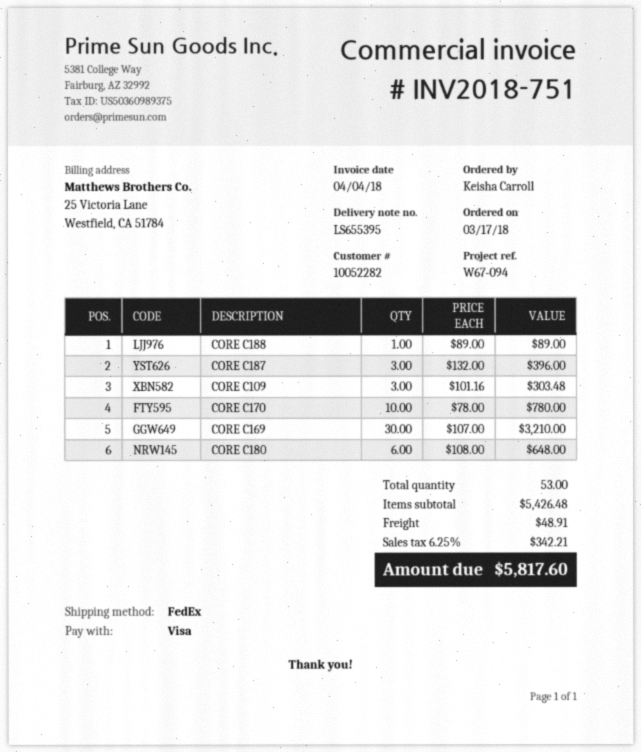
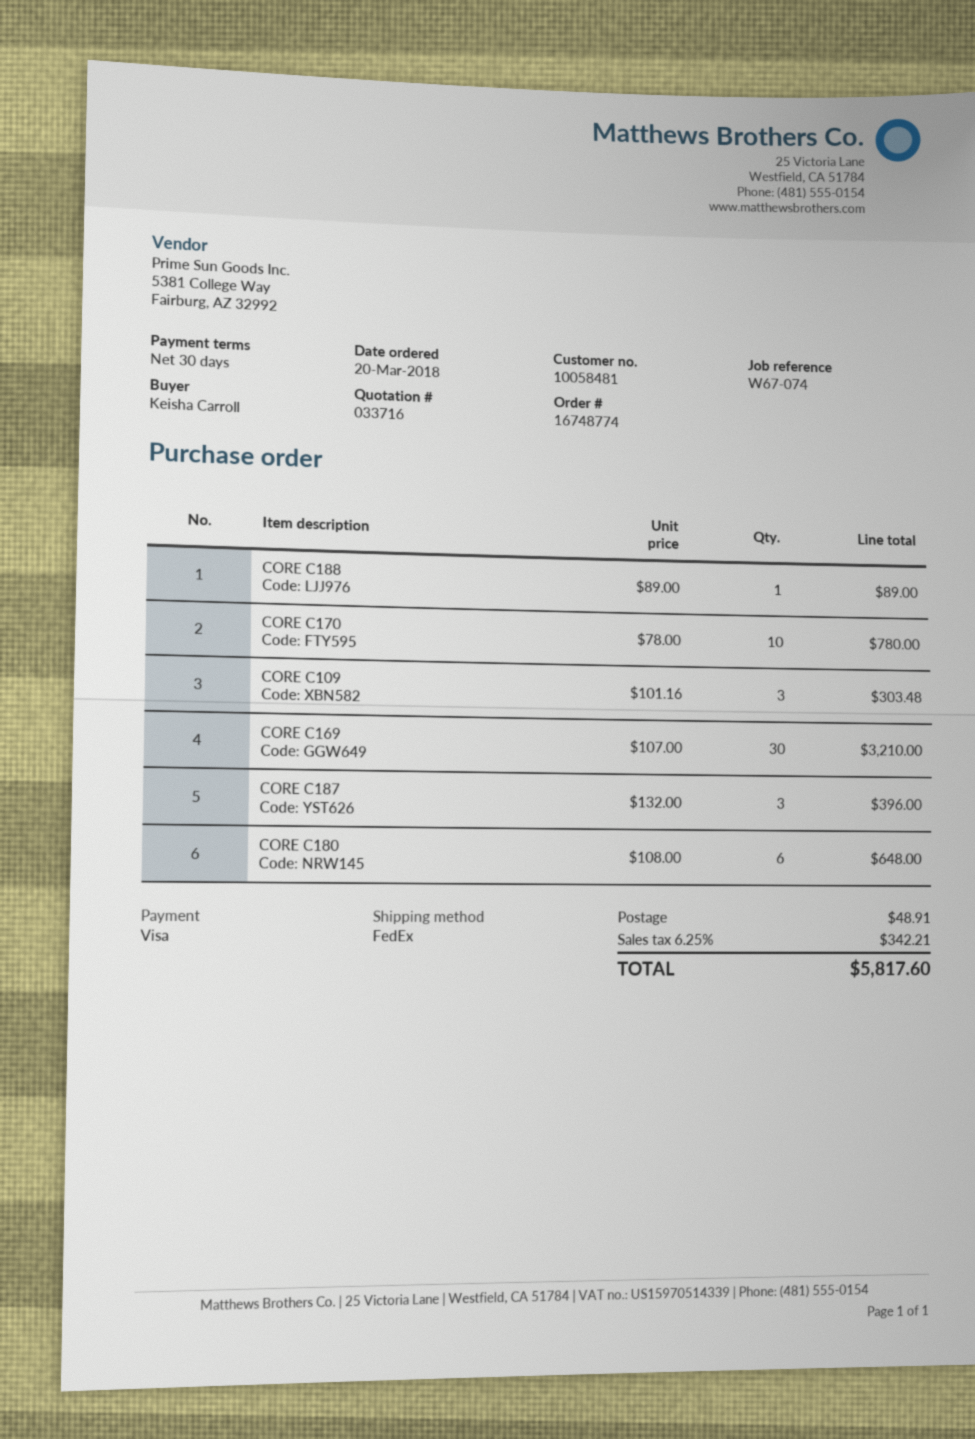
order date: 2018-03-17 -> 2018-03-20
customer number: 10052282 -> 10058481
reference: W67-094 -> W67-074

